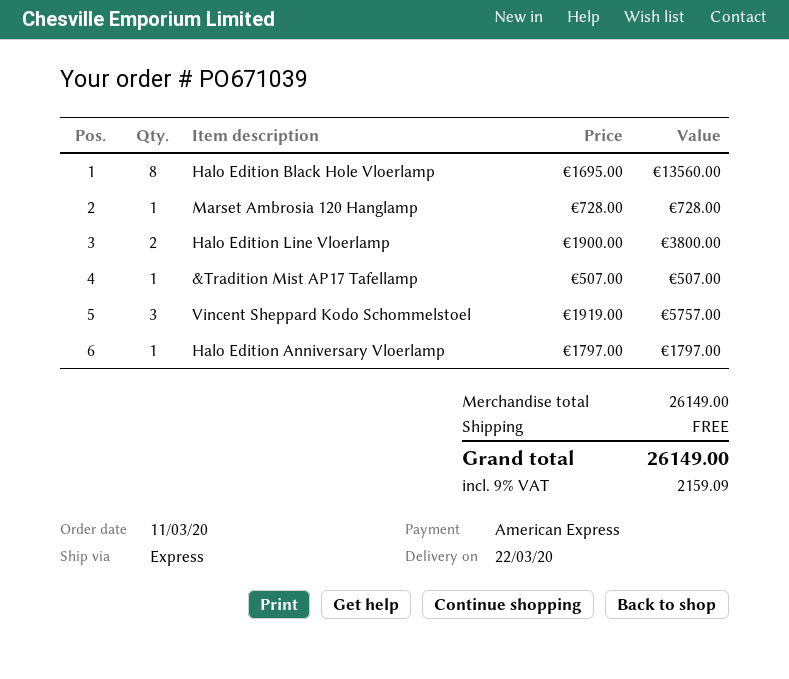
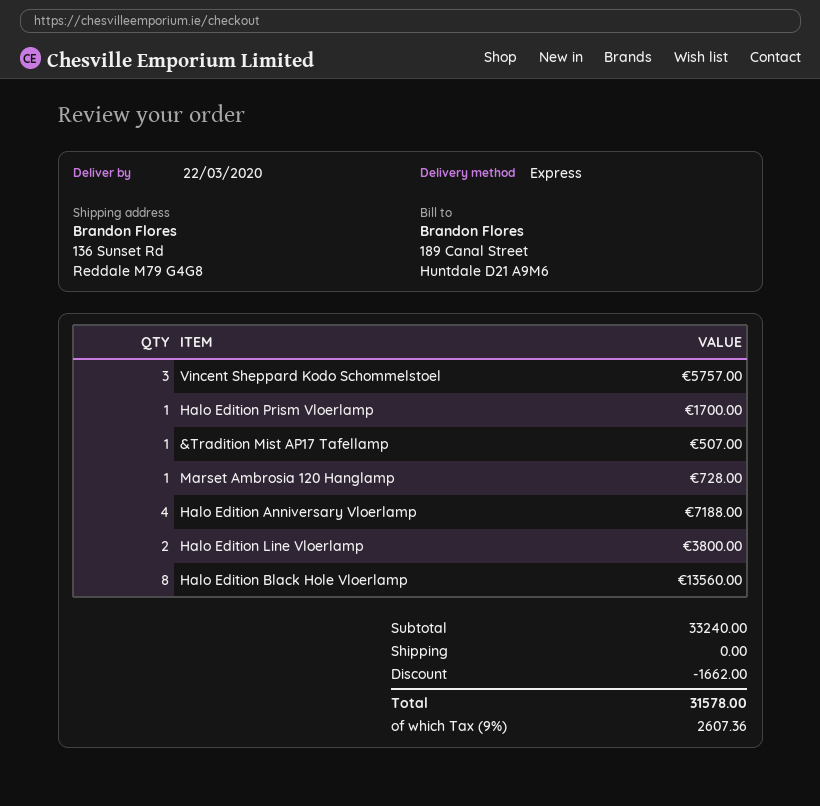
Halo Edition Anniversary Vloerlamp: 1 for 1797.00 -> 4 for 7188.00
Halo Edition Prism Vloerlamp: none -> 1 for 1700.00
subtotal: 26149.00 -> 33240.00
discount: none -> 1662.00
tax: 9% = 2159.09 -> 9% = 2607.36
total: 26149.00 -> 31578.00

